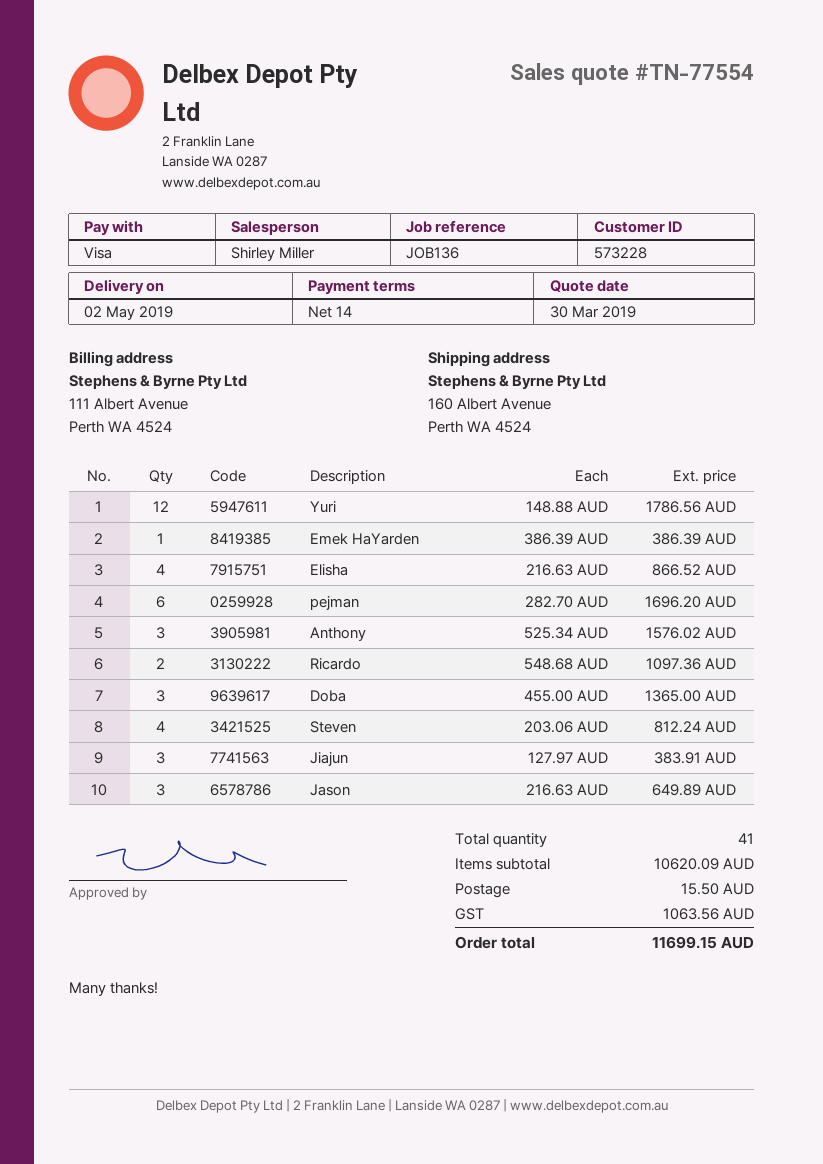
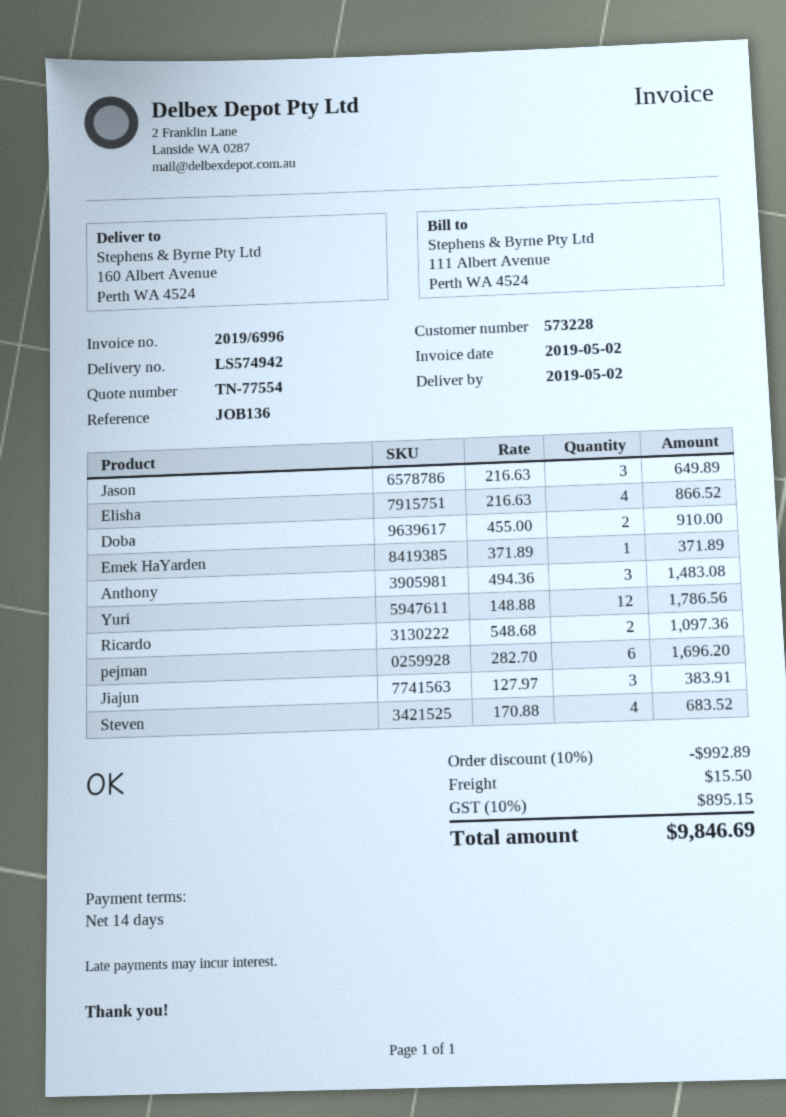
Emek HaYarden: 1 x 386.39 = 386.39 -> 1 x 371.89 = 371.89
Anthony: 3 x 525.34 = 1576.02 -> 3 x 494.36 = 1483.08
Doba: 3 x 455.00 = 1365.00 -> 2 x 455.00 = 910.00
Steven: 4 x 203.06 = 812.24 -> 4 x 170.88 = 683.52
discount: none -> 10% = 992.89
tax: 1063.56 -> 895.15
total: 11699.15 -> 9846.69

